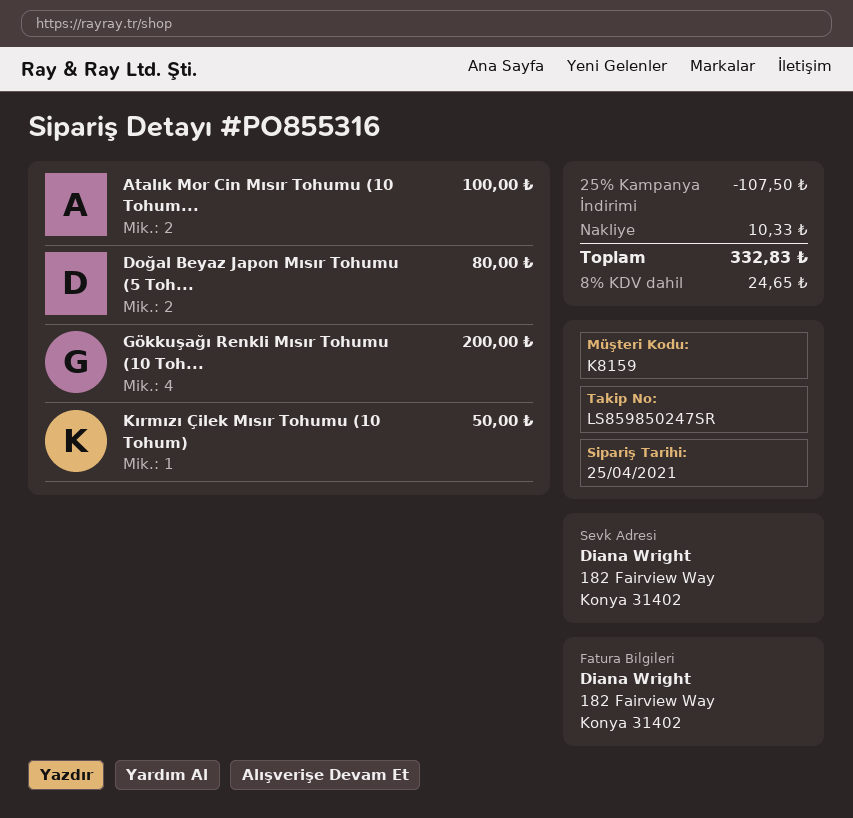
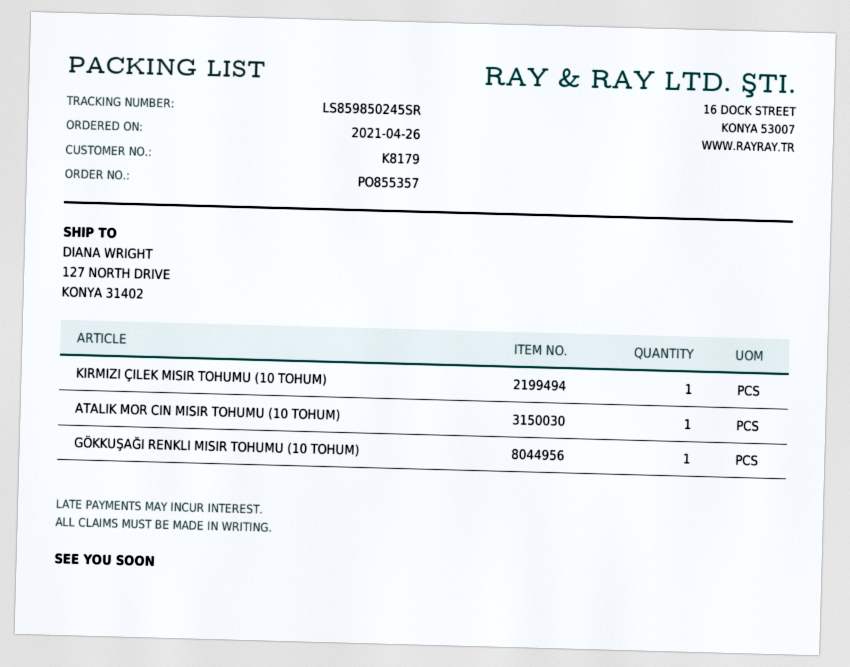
order number: PO855316 -> PO855357
order date: 2021-04-25 -> 2021-04-26
customer number: K8159 -> K8179
tracking number: LS859850247SR -> LS859850245SR
ship to: 182 Fairview Way, Konya 31402 -> 127 NORTH DRIVE, KONYA 31402
Atalık Mor Cin Mısır Tohumu (10 Tohum...: 2 -> 1
Doğal Beyaz Japon Mısır Tohumu (5 Toh...: 2 -> none
Gökkuşağı Renkli Mısır Tohumu (10 Toh...: 4 -> 1

